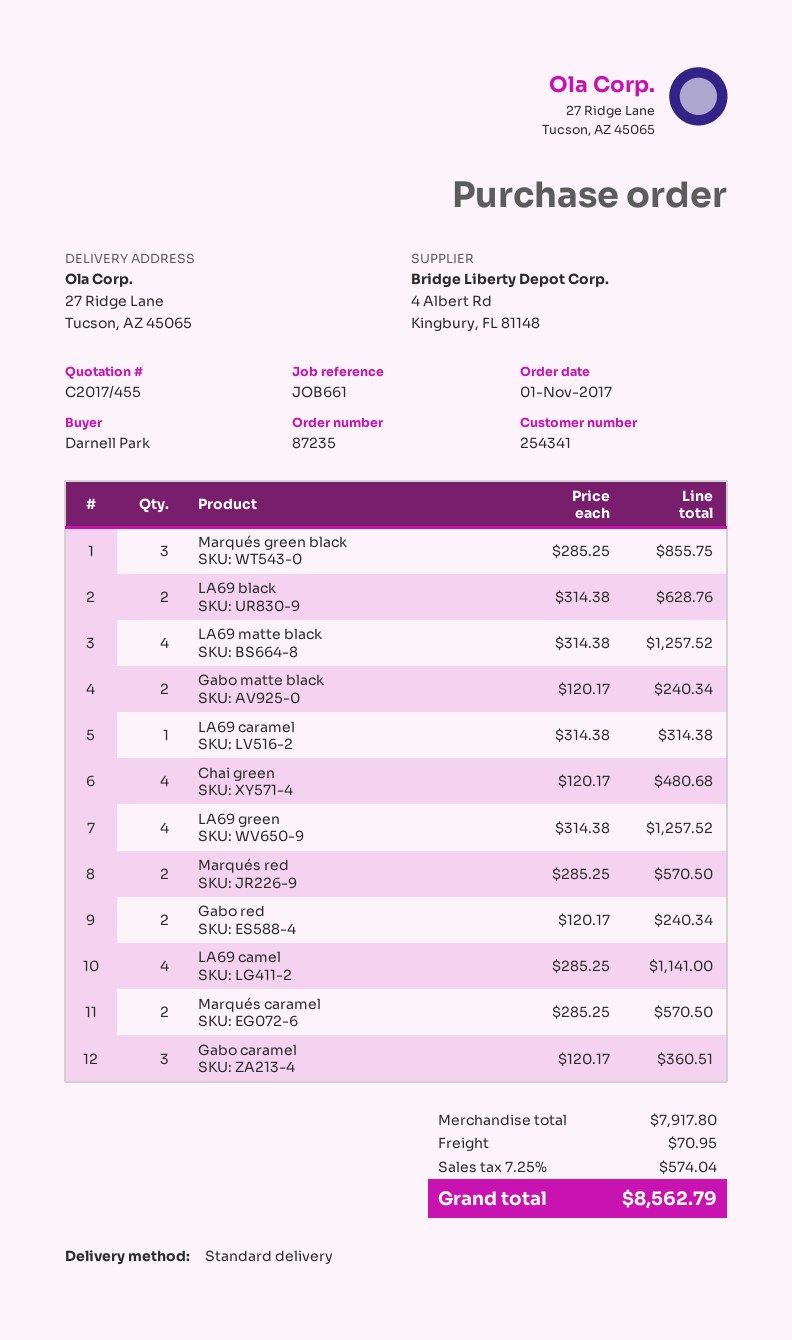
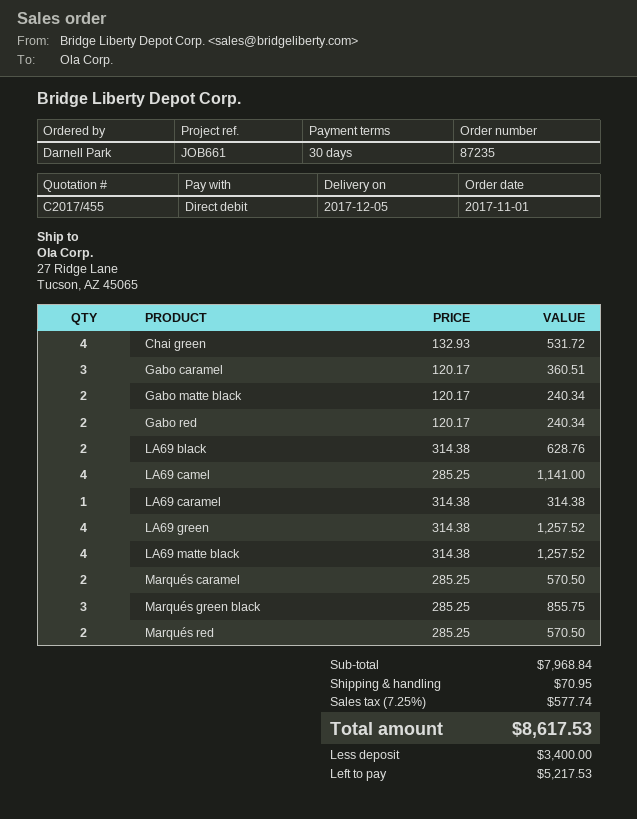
Chai green: 4 x 120.17 = 480.68 -> 4 x 132.93 = 531.72
subtotal: 7917.80 -> 7968.84
tax: 7.25% = 574.04 -> 7.25% = 577.74
total: 8562.79 -> 8617.53

